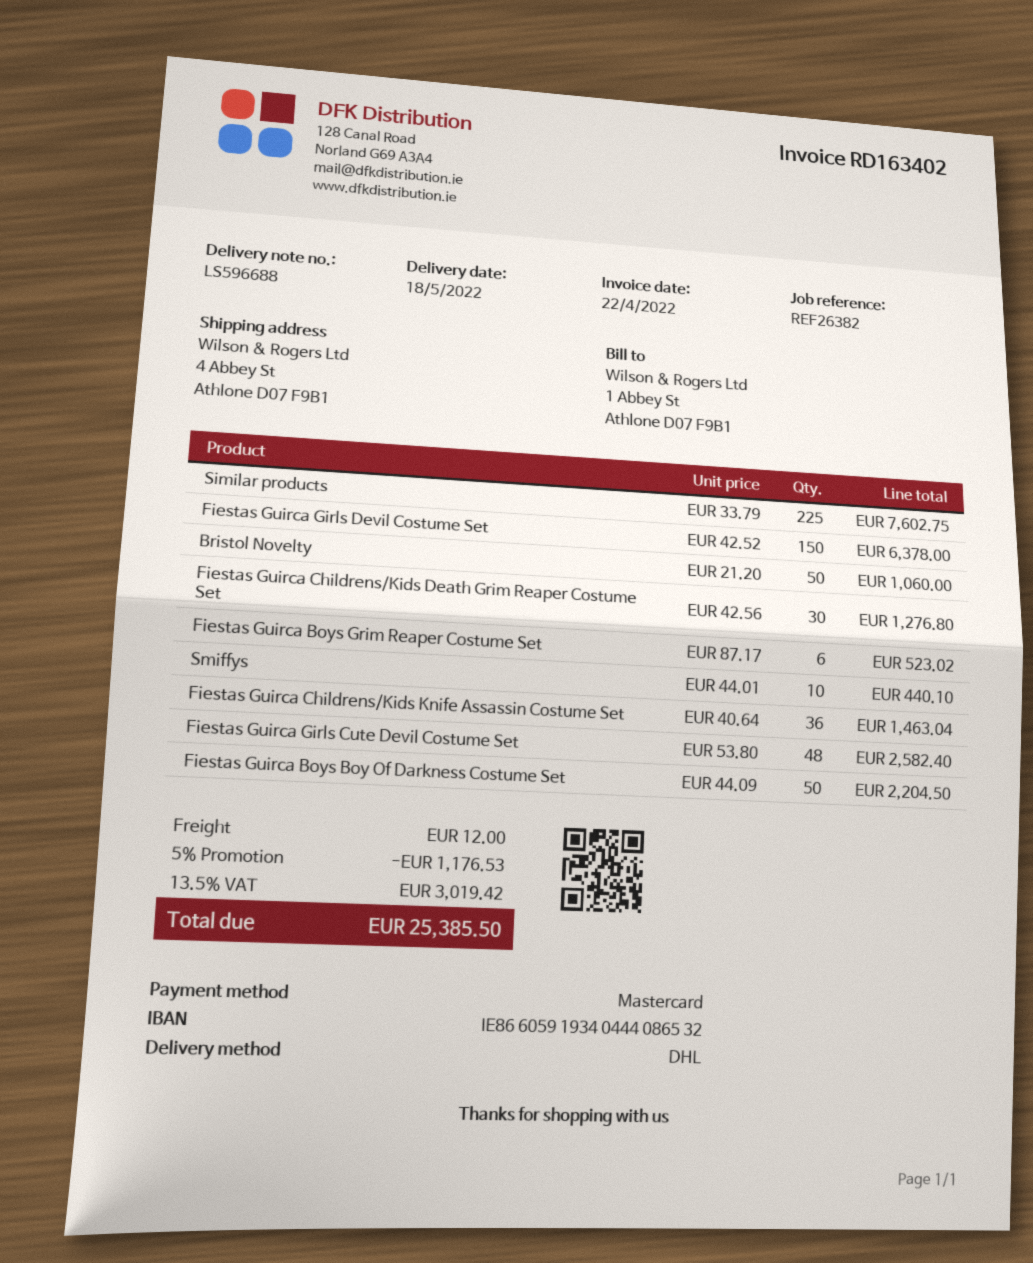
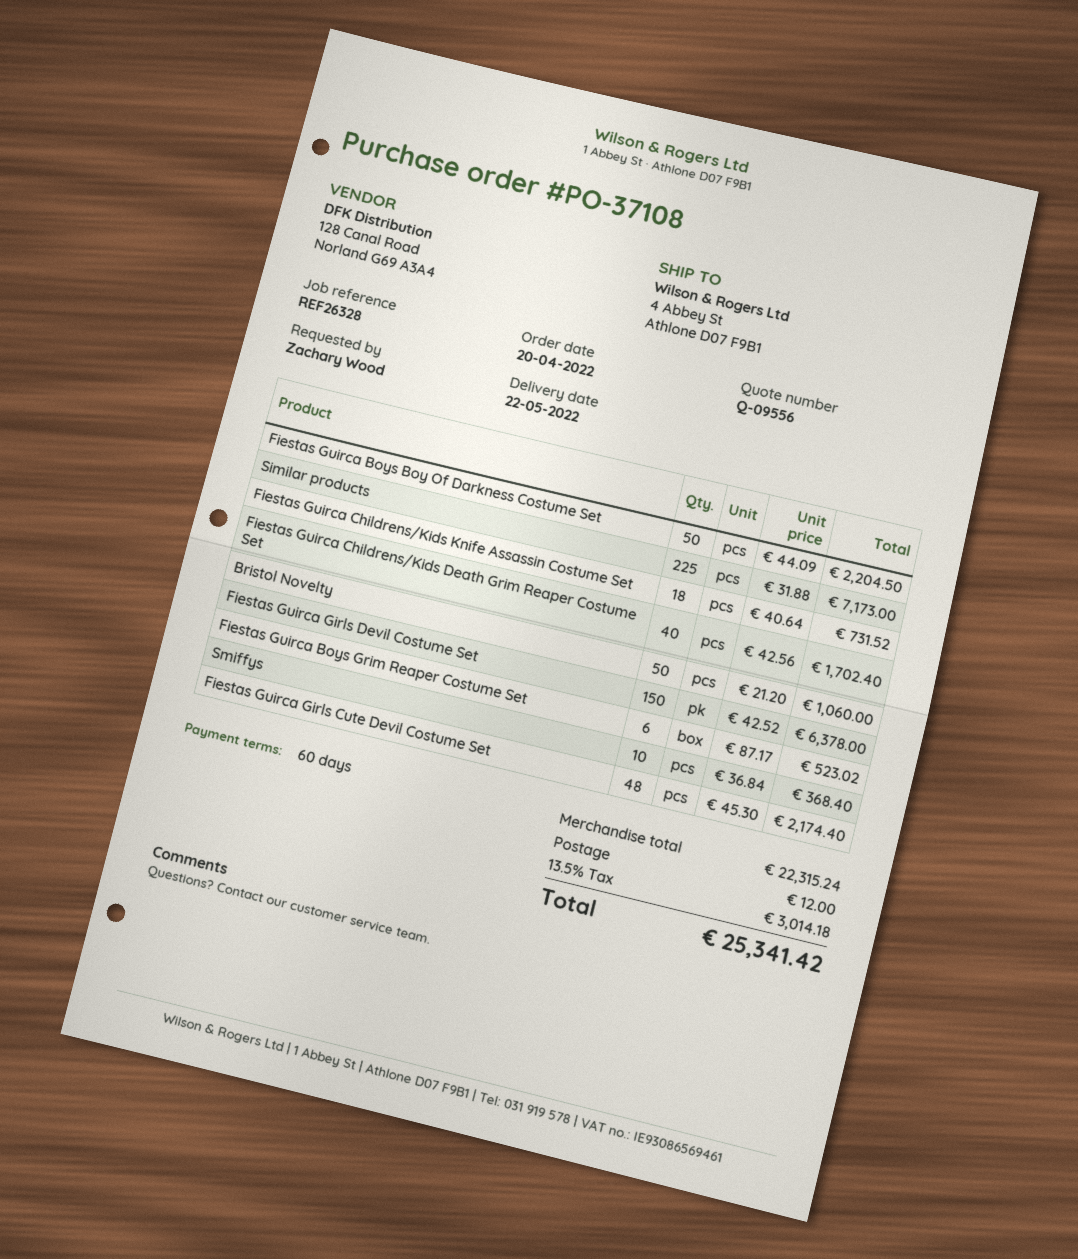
delivery date: 2022-05-18 -> 2022-05-22
reference: REF26382 -> REF26328
Similar products: 225 x 33.79 = 7602.75 -> 225 x 31.88 = 7173.00
Fiestas Guirca Childrens/Kids Death Grim Reaper Costume Set: 30 x 42.56 = 1276.80 -> 40 x 42.56 = 1702.40
Smiffys: 10 x 44.01 = 440.10 -> 10 x 36.84 = 368.40
Fiestas Guirca Childrens/Kids Knife Assassin Costume Set: 36 x 40.64 = 1463.04 -> 18 x 40.64 = 731.52
Fiestas Guirca Girls Cute Devil Costume Set: 48 x 53.80 = 2582.40 -> 48 x 45.30 = 2174.40
discount: 5% = 1176.53 -> none
tax: 13.5% = 3019.42 -> 13.5% = 3014.18
total: 25385.50 -> 25341.42

